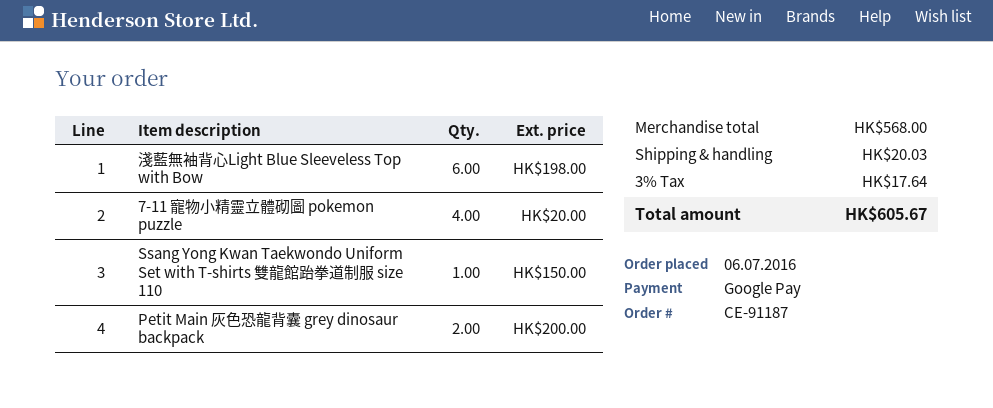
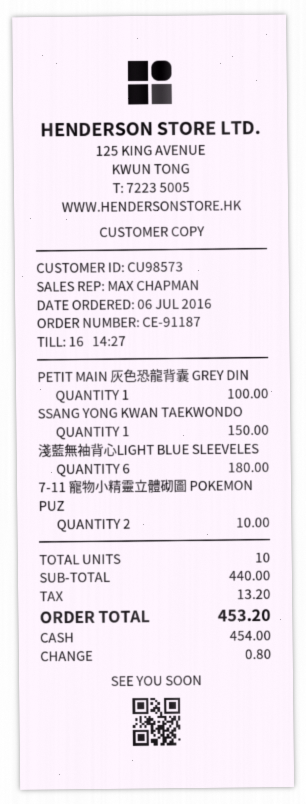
payment method: Google Pay -> cash
淺藍無袖背心Light Blue Sleeveless Top with Bow: 6 for 198.00 -> 6 for 180.00
7-11 寵物小精靈立體砌圖 pokemon puzzle: 4 for 20.00 -> 2 for 10.00
Petit Main 灰色恐龍背囊 grey dinosaur backpack: 2 for 200.00 -> 1 for 100.00
subtotal: 568.00 -> 440.00
shipping: 20.03 -> none
tax: 17.64 -> 13.20
total: 605.67 -> 453.20

